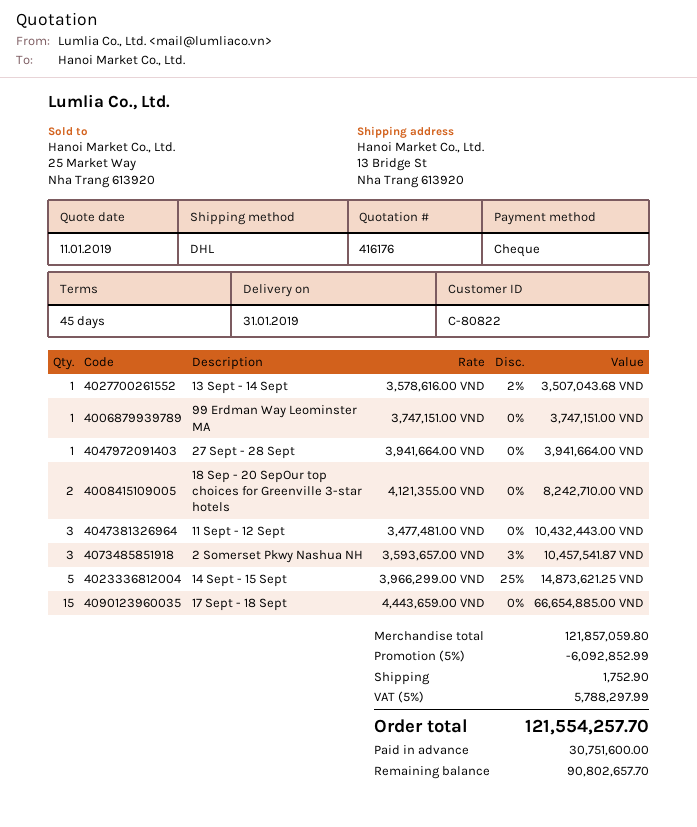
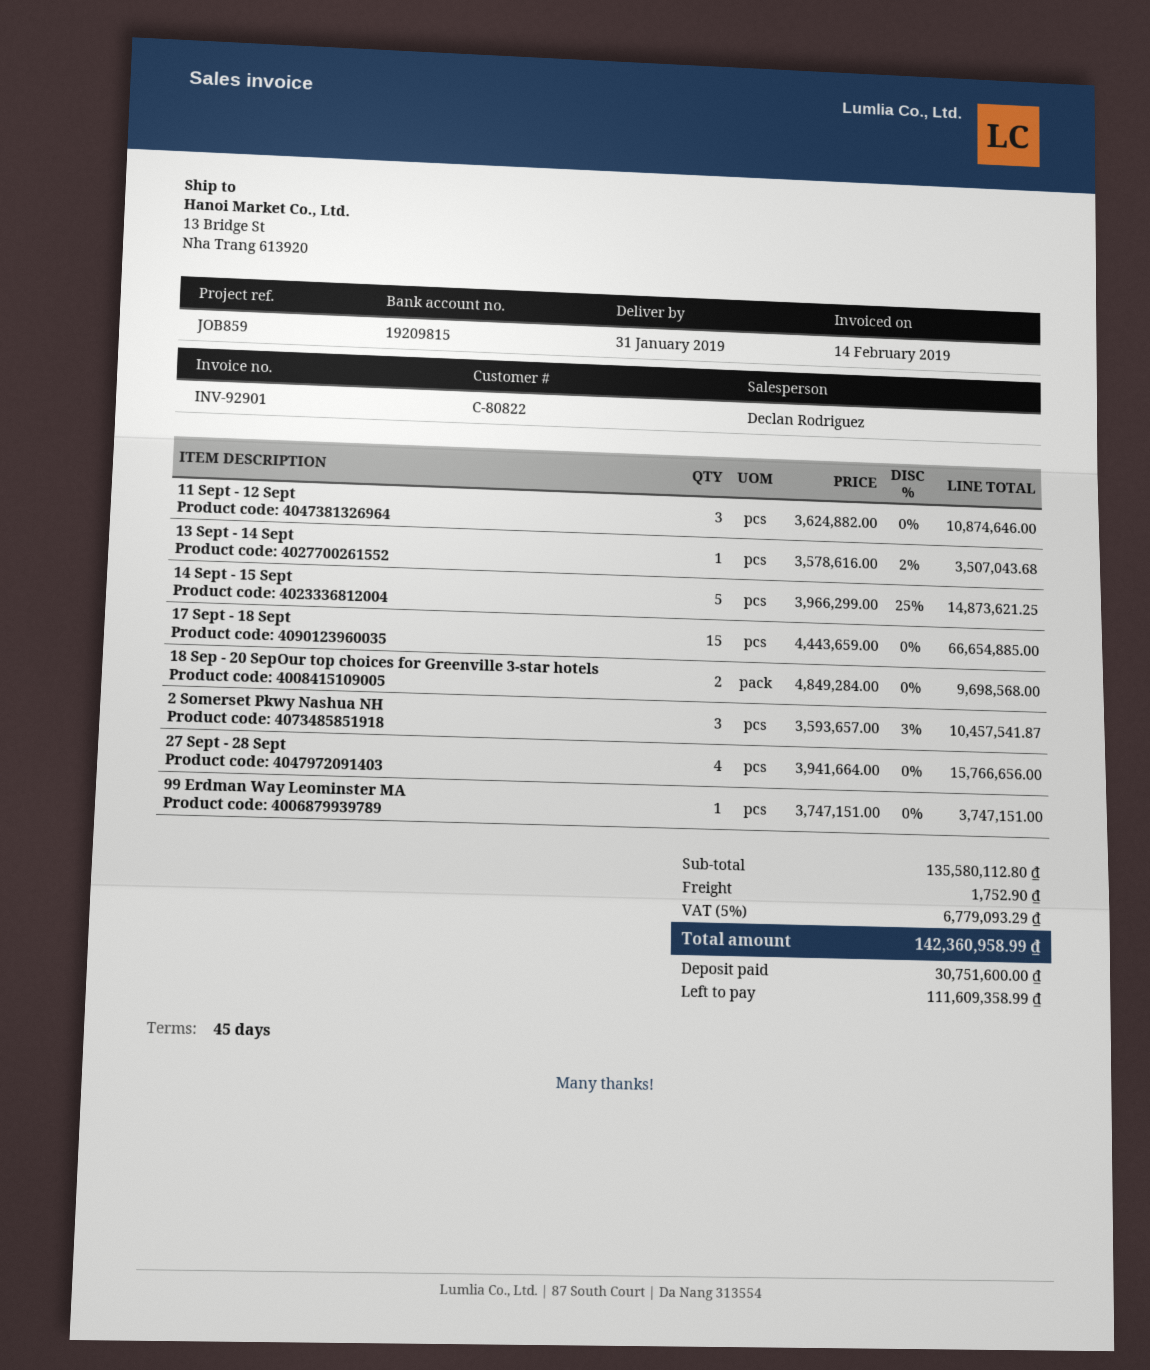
27 Sept - 28 Sept: 1 x 3941664.00 = 3941664.00 -> 4 x 3941664.00 = 15766656.00
18 Sep - 20 SepOur top choices for Greenville 3-star hotels: 2 x 4121355.00 = 8242710.00 -> 2 x 4849284.00 = 9698568.00
11 Sept - 12 Sept: 3 x 3477481.00 = 10432443.00 -> 3 x 3624882.00 = 10874646.00
subtotal: 121857059.80 -> 135580112.80
discount: 5% = 6092852.99 -> none
tax: 5% = 5788297.99 -> 5% = 6779093.29
total: 121554257.70 -> 142360958.99
balance: 90802657.70 -> 111609358.99

